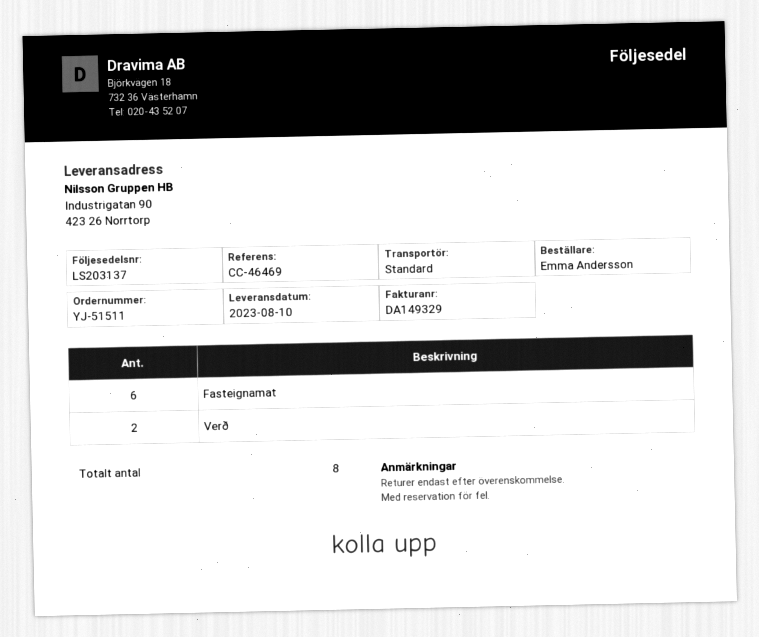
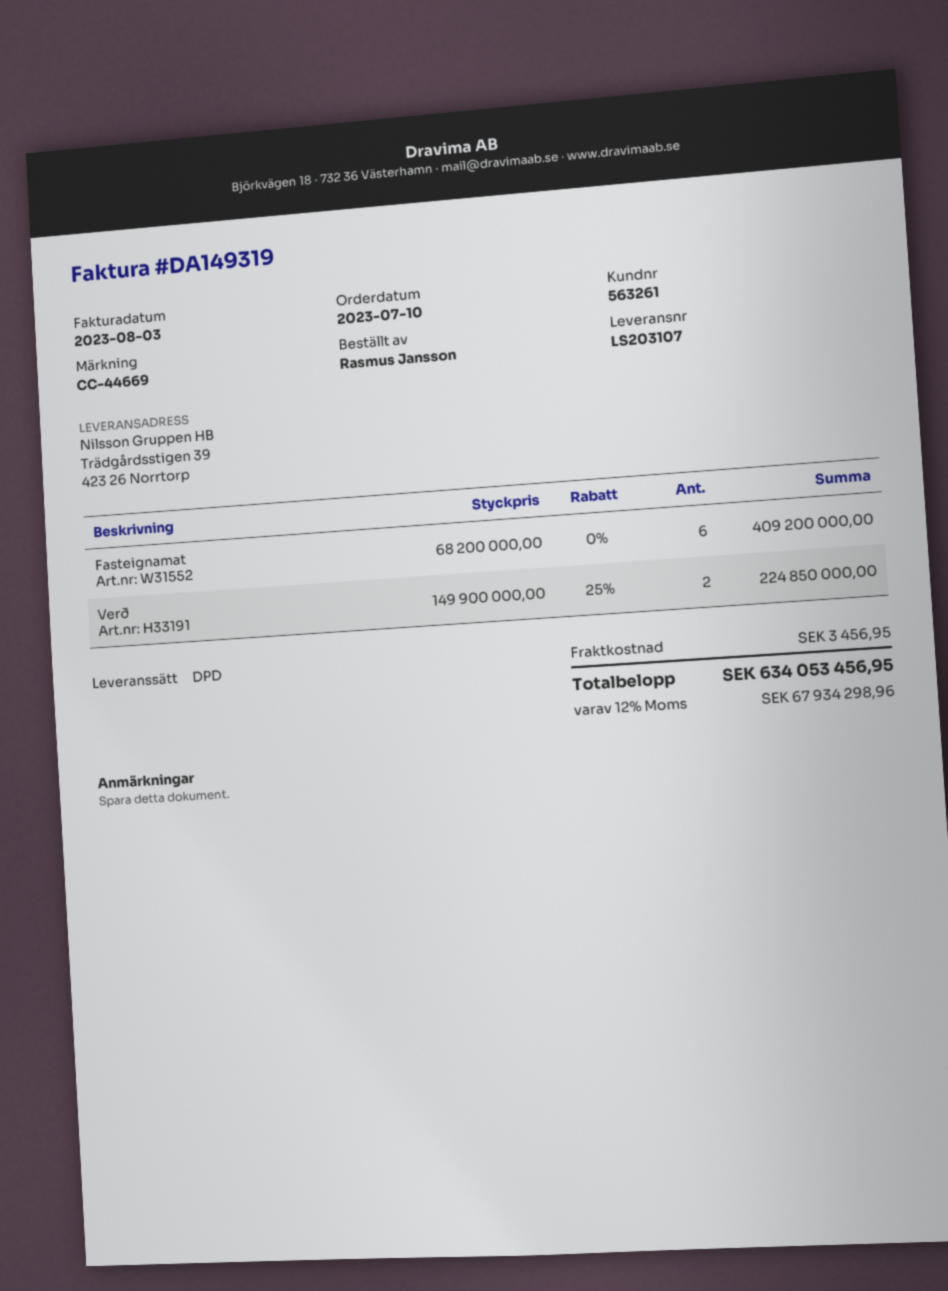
delivery note number: LS203137 -> LS203107
invoice number: DA149329 -> DA149319
reference: CC-46469 -> CC-44669
ordered by: Emma Andersson -> Rasmus Jansson
shipping method: standard -> DPD
ship to: Industrigatan 90, 423 26 Norrtorp -> Trädgårdsstigen 39, 423 26 Norrtorp

